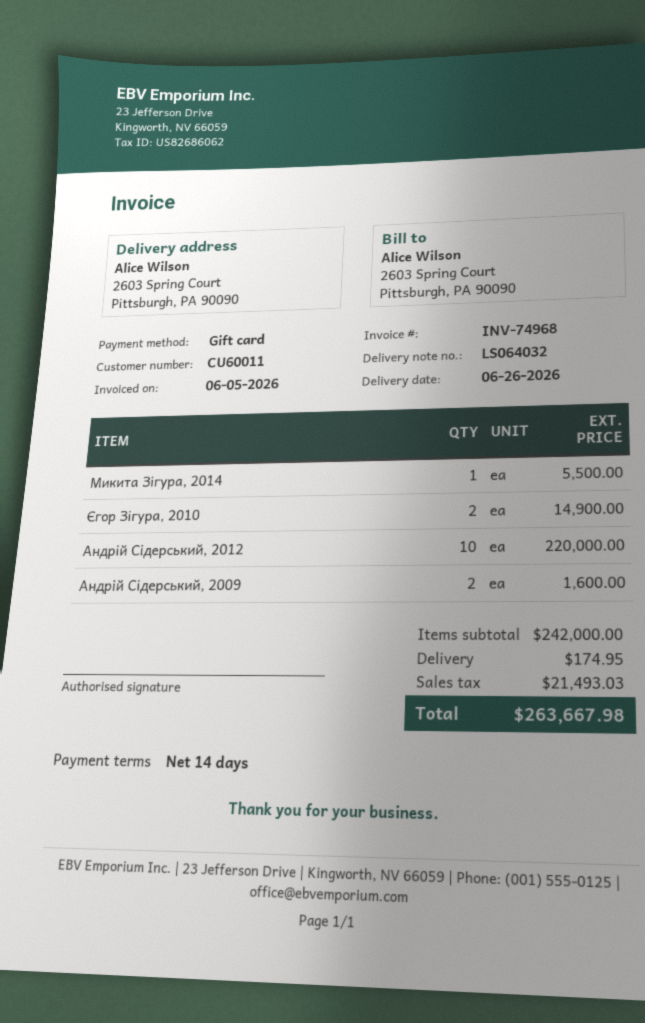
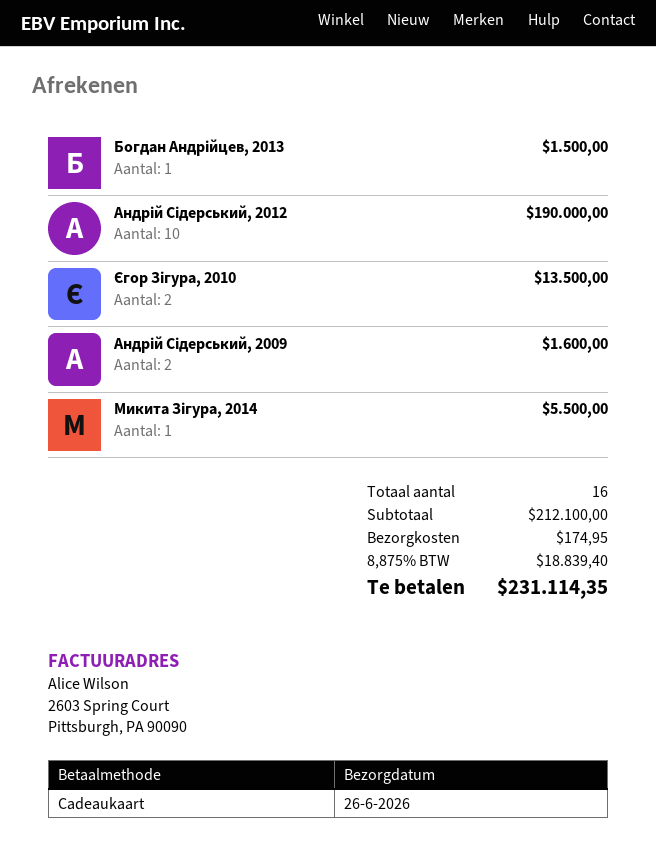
Єгор Зігура, 2010: 2 for 14900.00 -> 2 for 13500.00
Андрій Сідерський, 2012: 10 for 220000.00 -> 10 for 190000.00
Богдан Андрійцев, 2013: none -> 1 for 1500.00
subtotal: 242000.00 -> 212100.00
tax: 21493.03 -> 18839.40
total: 263667.98 -> 231114.35

